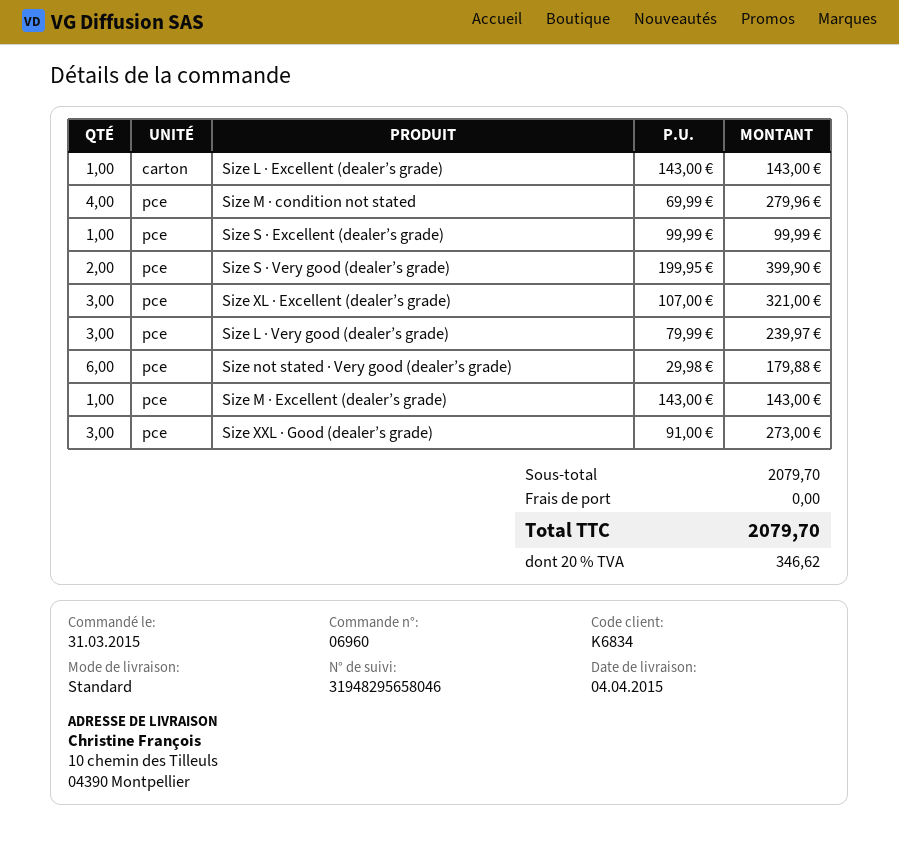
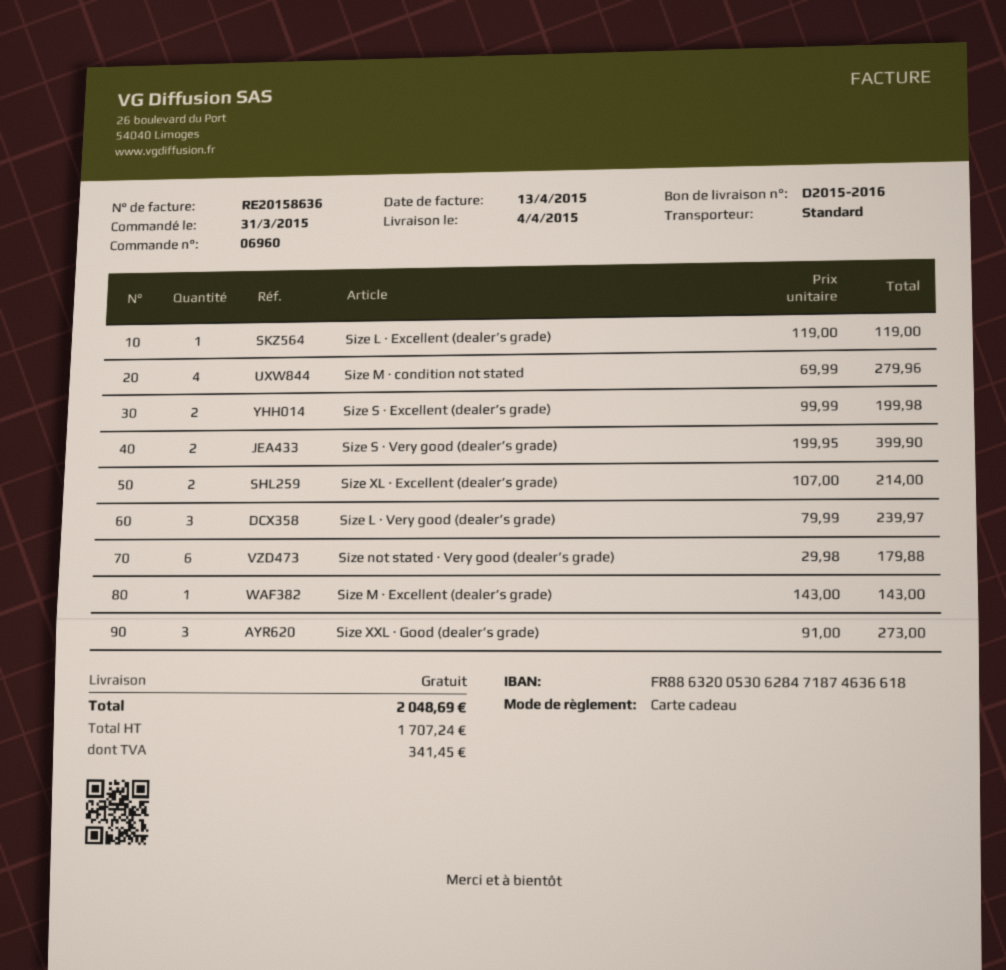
Size L · Excellent (dealer’s grade): 1 x 143.00 = 143.00 -> 1 x 119.00 = 119.00
Size S · Excellent (dealer’s grade): 1 x 99.99 = 99.99 -> 2 x 99.99 = 199.98
Size XL · Excellent (dealer’s grade): 3 x 107.00 = 321.00 -> 2 x 107.00 = 214.00
tax: 346.62 -> 341.45
total: 2079.70 -> 2048.69

